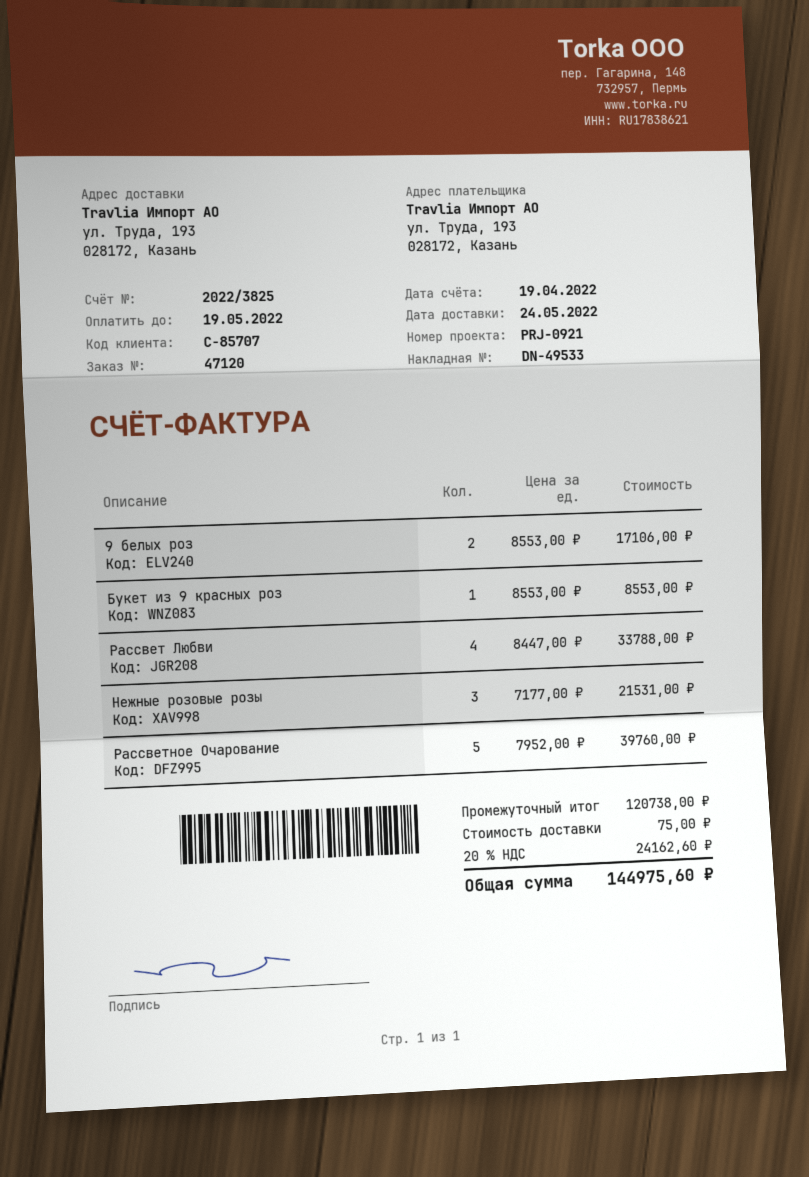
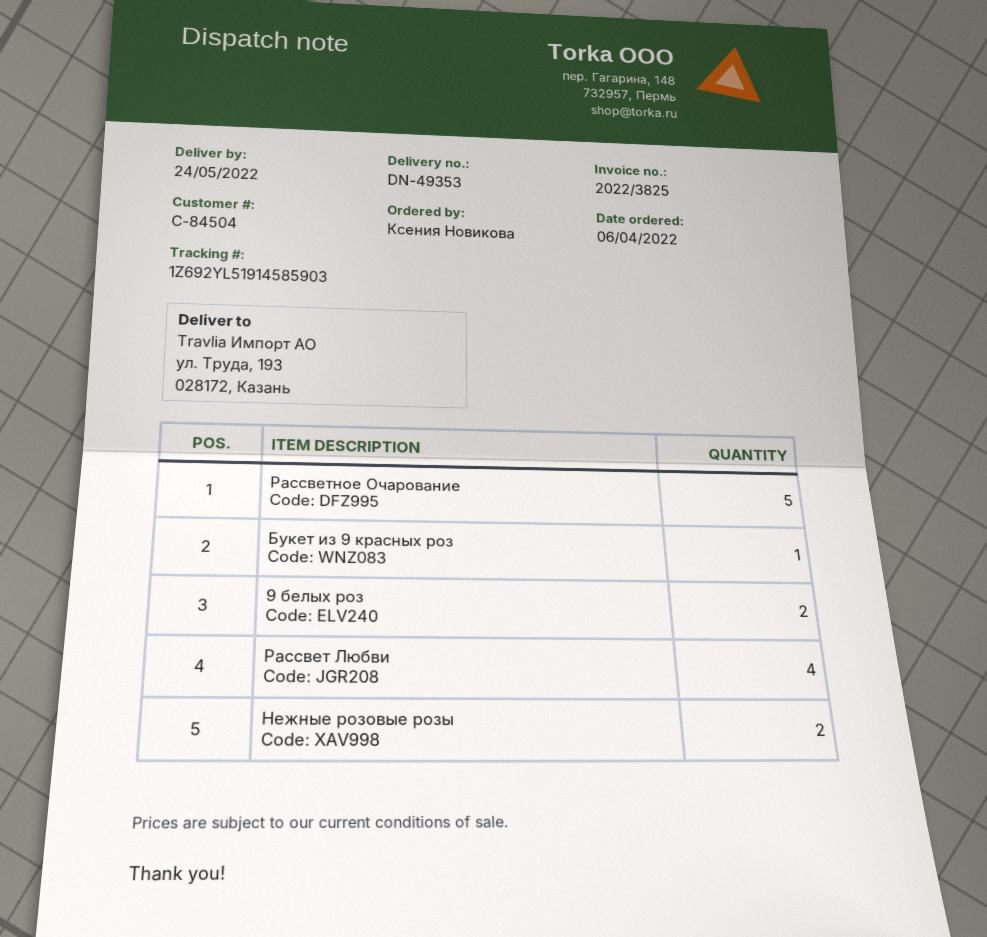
delivery note number: DN-49533 -> DN-49353
customer number: C-85707 -> C-84504
Нежные розовые розы: 3 -> 2

